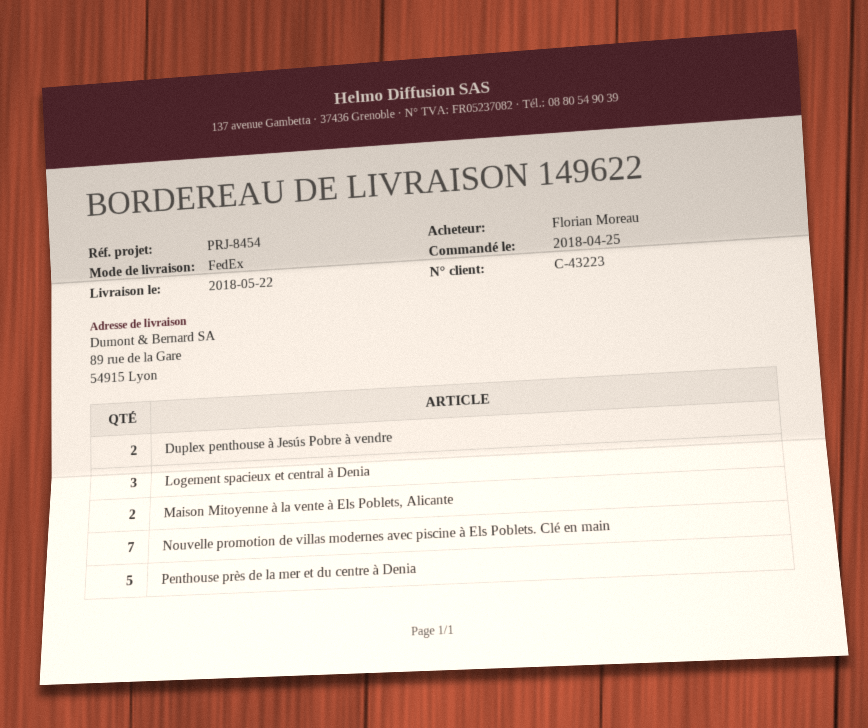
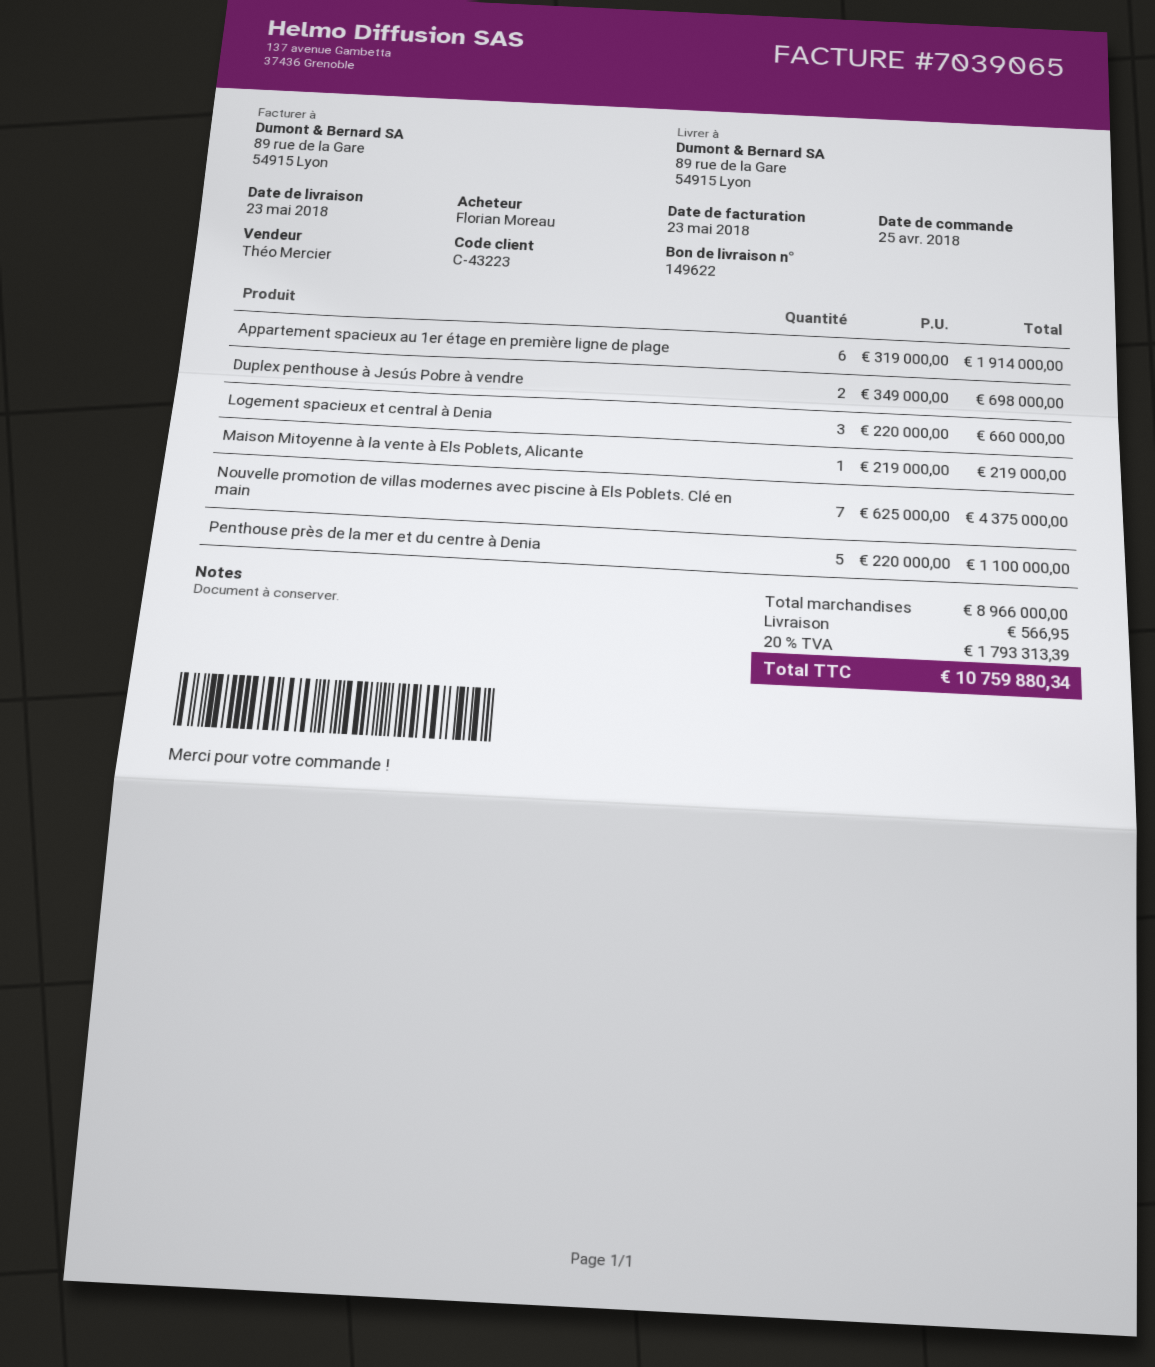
delivery date: 2018-05-22 -> 2018-05-23
Maison Mitoyenne à la vente à Els Poblets, Alicante: 2 -> 1
Appartement spacieux au 1er étage en première ligne de plage: none -> 6

